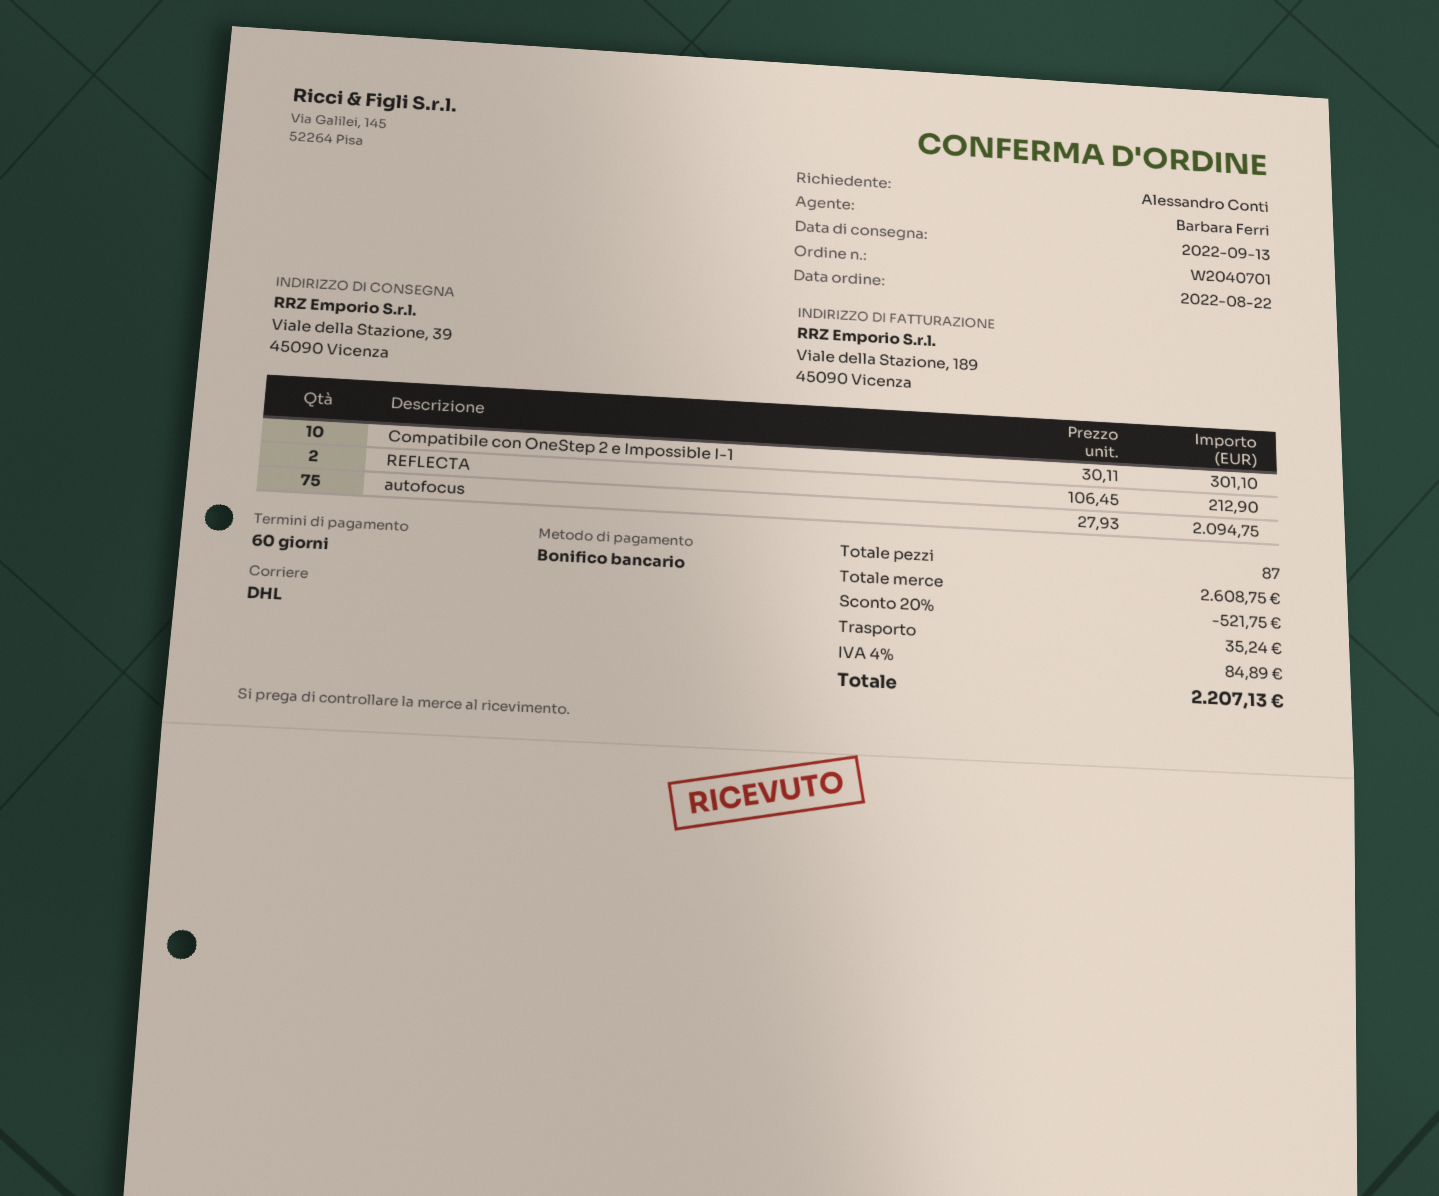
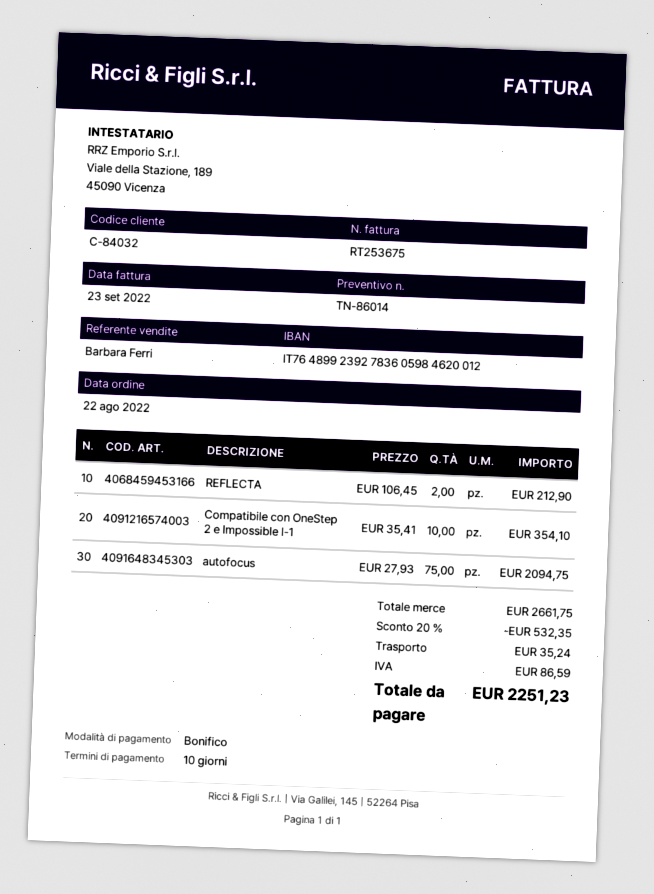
payment terms: 60 days -> 10 days
Compatibile con OneStep 2 e Impossible I-1: 10 x 30.11 = 301.10 -> 10 x 35.41 = 354.10
subtotal: 2608.75 -> 2661.75
discount: 20% = 521.75 -> 20% = 532.35
tax: 84.89 -> 86.59
total: 2207.13 -> 2251.23

